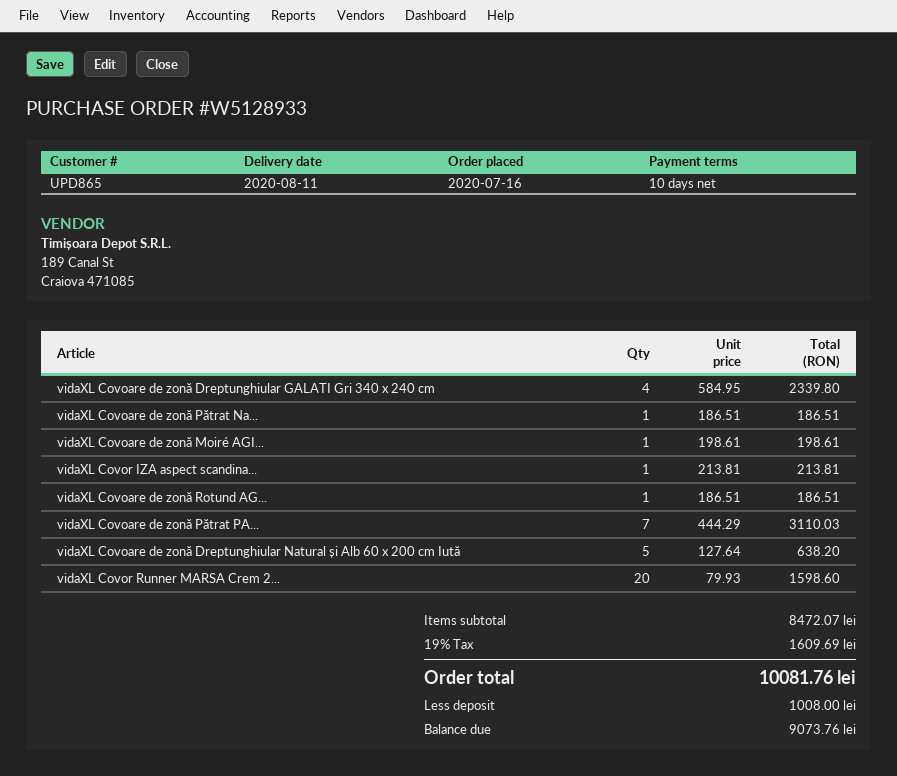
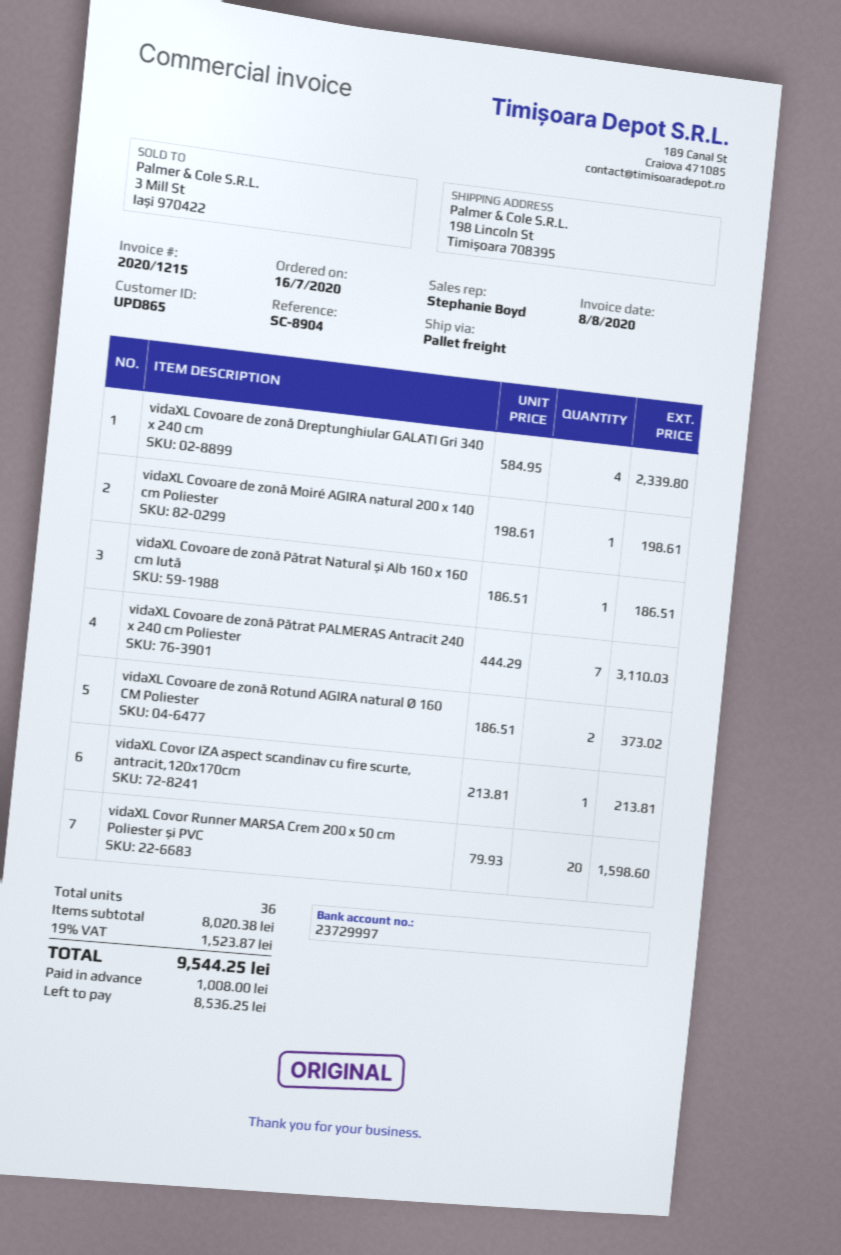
vidaXL Covoare de zonă Rotund AG...: 1 x 186.51 = 186.51 -> 2 x 186.51 = 373.02
vidaXL Covoare de zonă Dreptunghiular Natural și Alb 60 x 200 cm Iută: 5 x 127.64 = 638.20 -> none
subtotal: 8472.07 -> 8020.38
tax: 19% = 1609.69 -> 19% = 1523.87
total: 10081.76 -> 9544.25
balance: 9073.76 -> 8536.25

